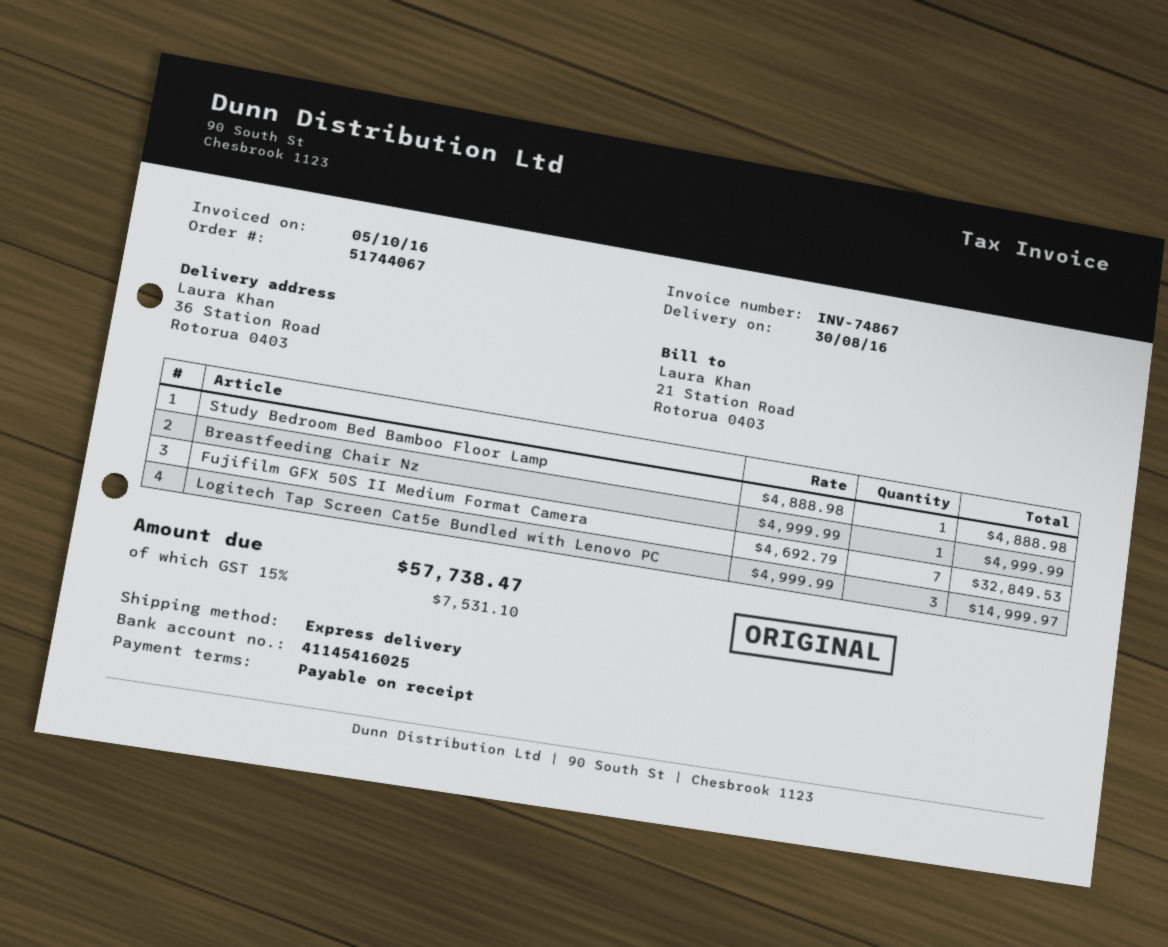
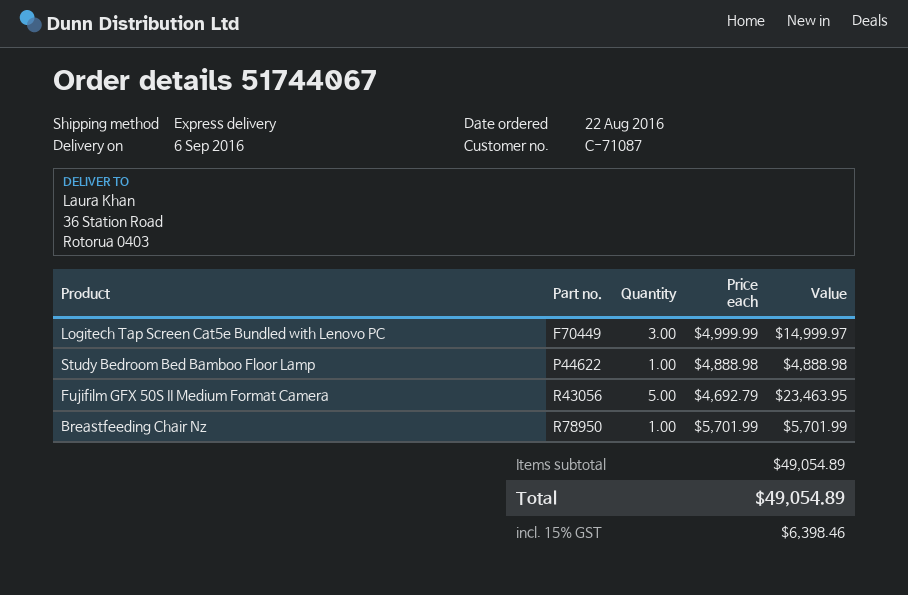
delivery date: 2016-08-30 -> 2016-09-06
Breastfeeding Chair Nz: 1 x 4999.99 = 4999.99 -> 1 x 5701.99 = 5701.99
Fujifilm GFX 50S II Medium Format Camera: 7 x 4692.79 = 32849.53 -> 5 x 4692.79 = 23463.95
tax: 15% = 7531.10 -> 15% = 6398.46
total: 57738.47 -> 49054.89

